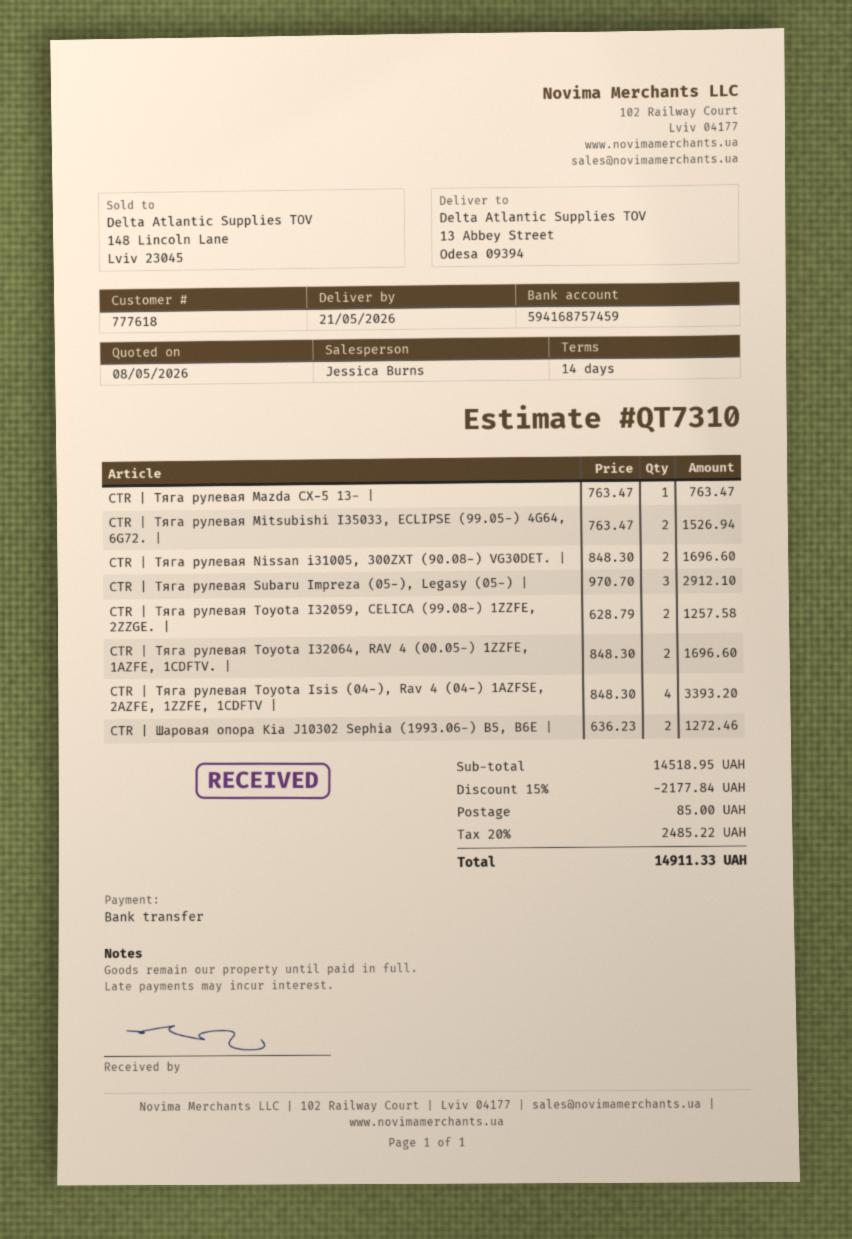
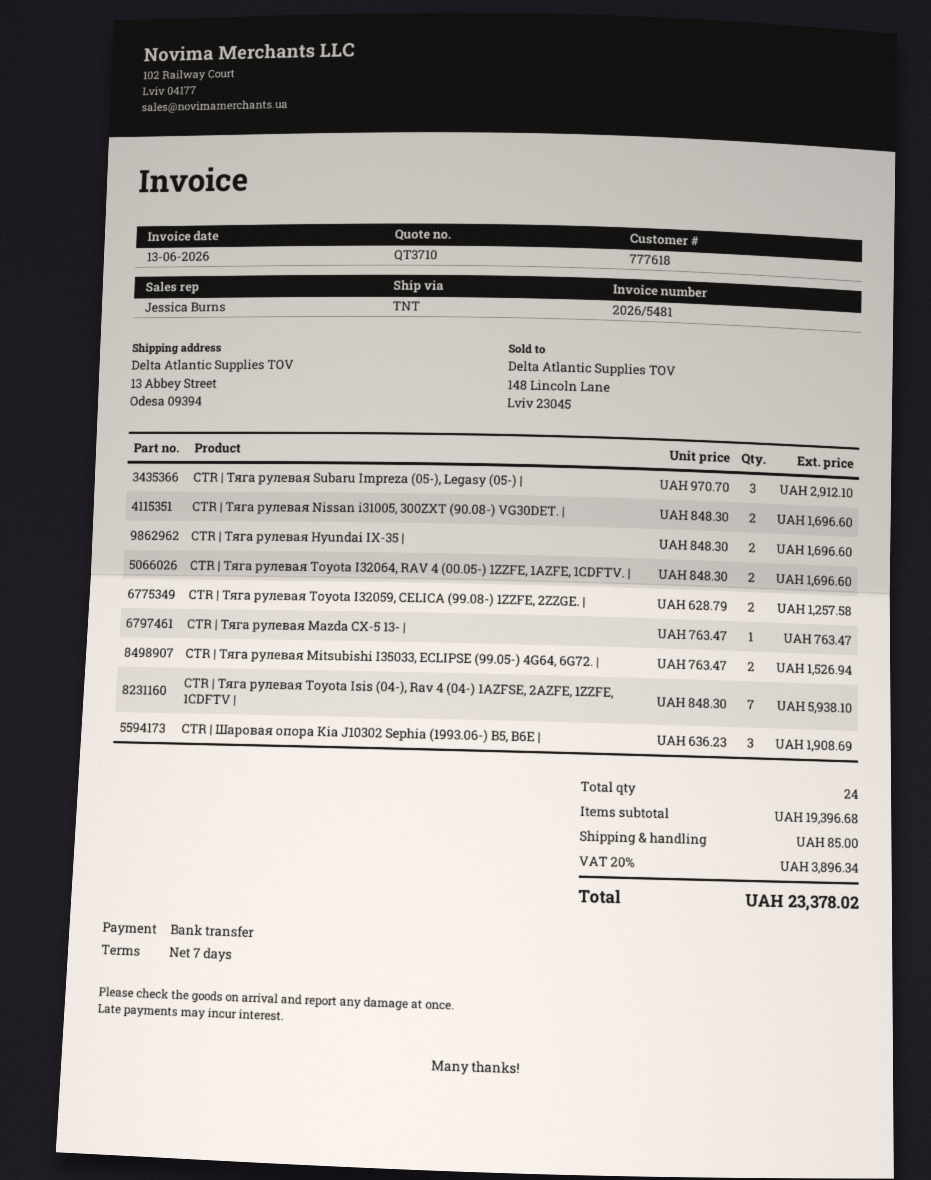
quote number: QT7310 -> QT3710
payment terms: 14 days -> 7 days
CTR | Тяга рулевая Toyota Isis (04-), Rav 4 (04-) 1AZFSE, 2AZFE, 1ZZFE, 1CDFTV |: 4 x 848.30 = 3393.20 -> 7 x 848.30 = 5938.10
CTR | Шаровая опора Kia J10302 Sephia (1993.06-) B5, B6E |: 2 x 636.23 = 1272.46 -> 3 x 636.23 = 1908.69
CTR | Тяга рулевая Hyundai IX-35 |: none -> 2 x 848.30 = 1696.60
subtotal: 14518.95 -> 19396.68
discount: 15% = 2177.84 -> none
tax: 20% = 2485.22 -> 20% = 3896.34
total: 14911.33 -> 23378.02

